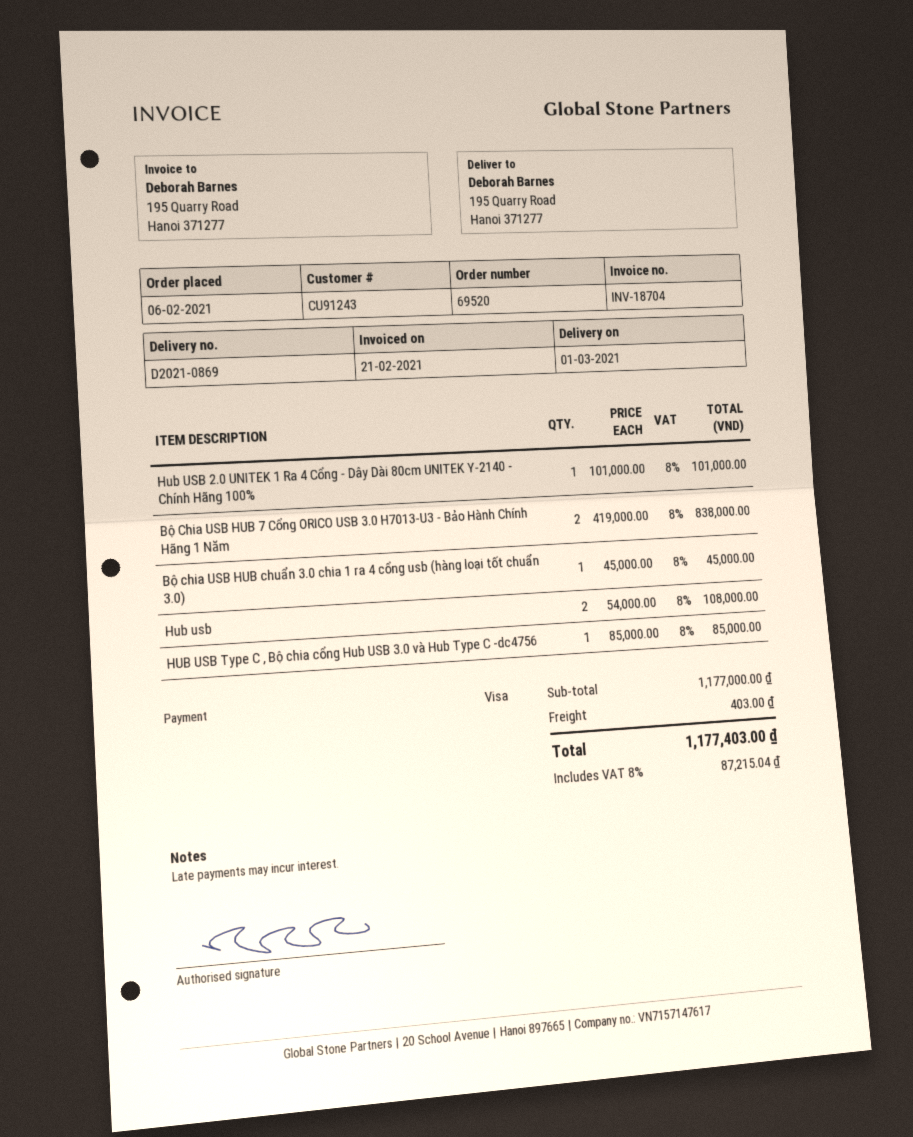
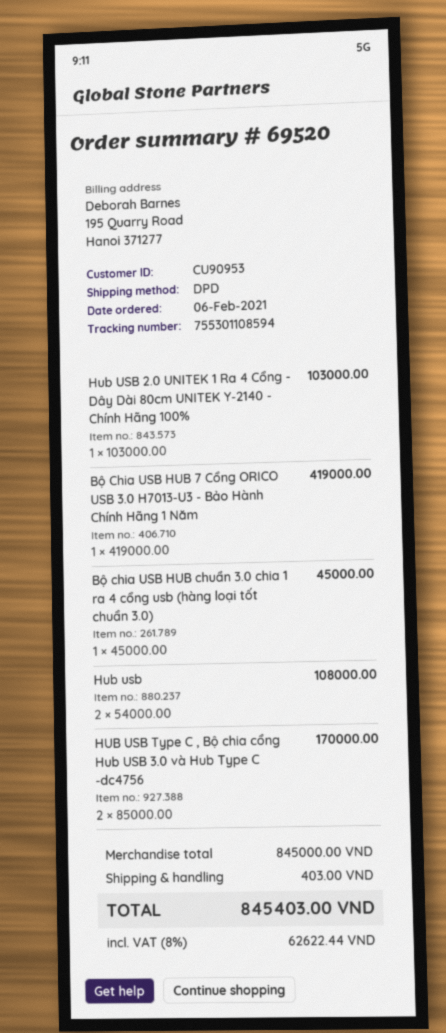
customer number: CU91243 -> CU90953
Hub USB 2.0 UNITEK 1 Ra 4 Cổng - Dây Dài 80cm UNITEK Y-2140 - Chính Hãng 100%: 1 x 101000.00 = 101000.00 -> 1 x 103000.00 = 103000.00
Bộ Chia USB HUB 7 Cổng ORICO USB 3.0 H7013-U3 - Bảo Hành Chính Hãng 1 Năm: 2 x 419000.00 = 838000.00 -> 1 x 419000.00 = 419000.00
HUB USB Type C , Bộ chia cổng Hub USB 3.0 và Hub Type C -dc4756: 1 x 85000.00 = 85000.00 -> 2 x 85000.00 = 170000.00
subtotal: 1177000.00 -> 845000.00
tax: 8% = 87215.04 -> 8% = 62622.44
total: 1177403.00 -> 845403.00

